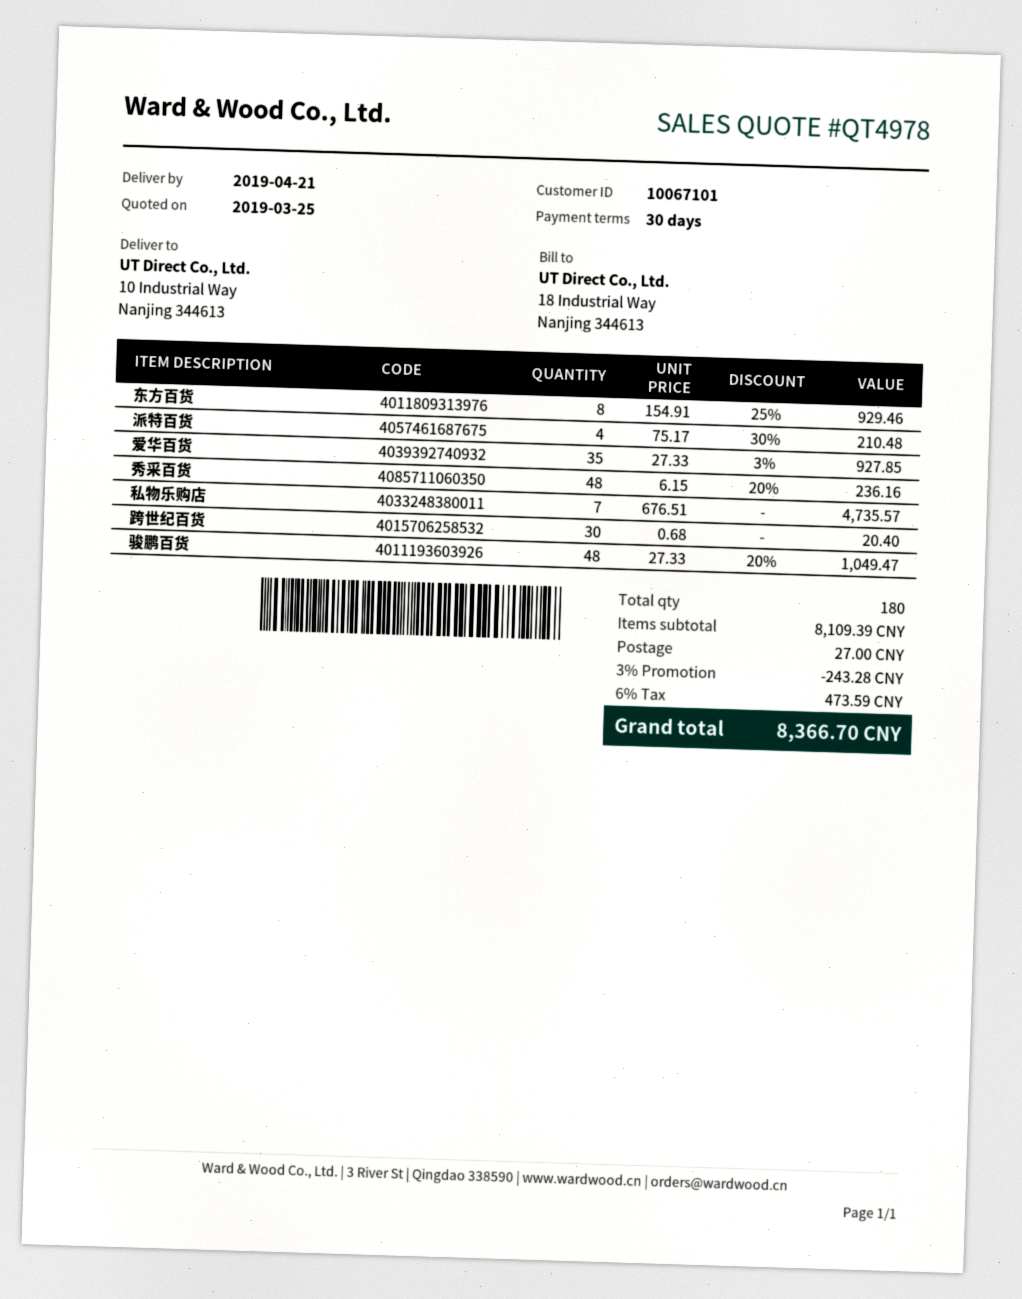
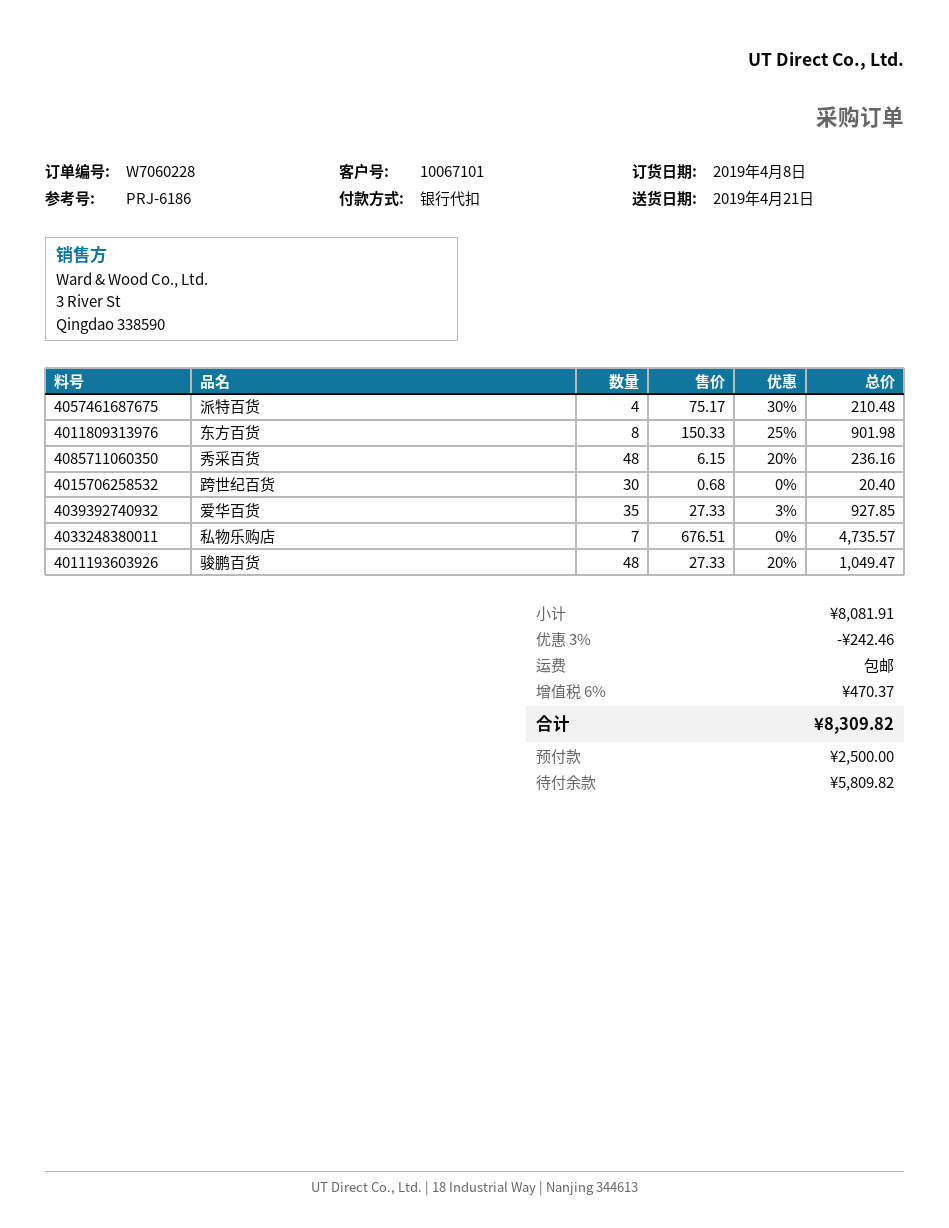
东方百货: 8 x 154.91 - 25% = 929.46 -> 8 x 150.33 - 25% = 901.98
subtotal: 8109.39 -> 8081.91
discount: 3% = 243.28 -> 3% = 242.46
shipping: 27.00 -> 0.00
tax: 6% = 473.59 -> 6% = 470.37
total: 8366.70 -> 8309.82

